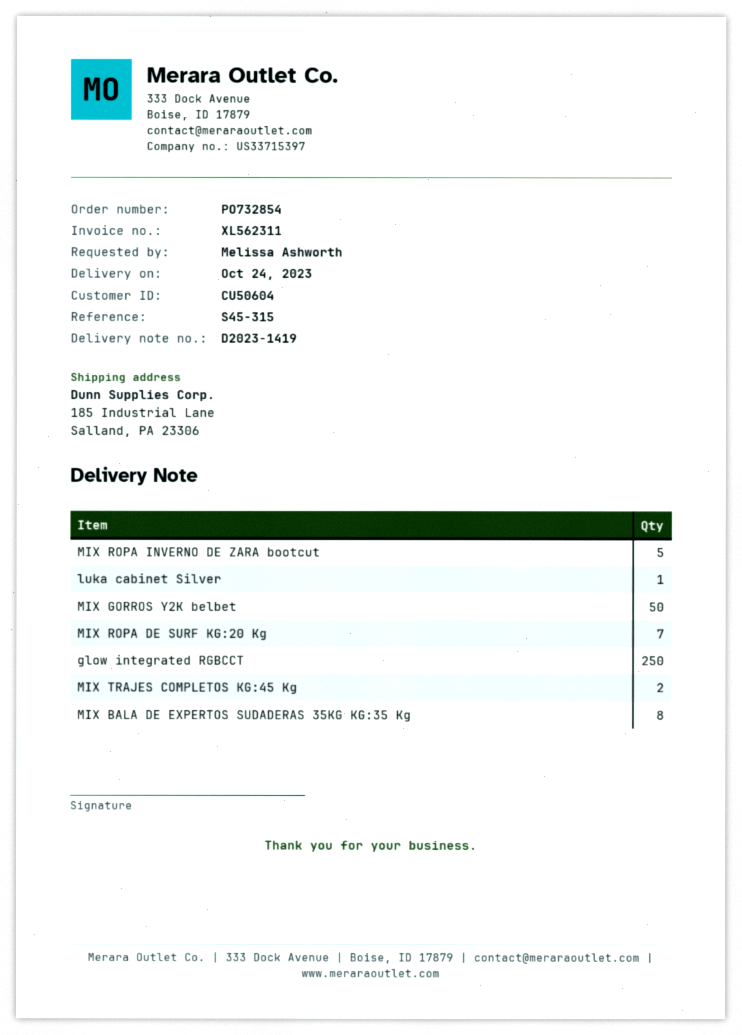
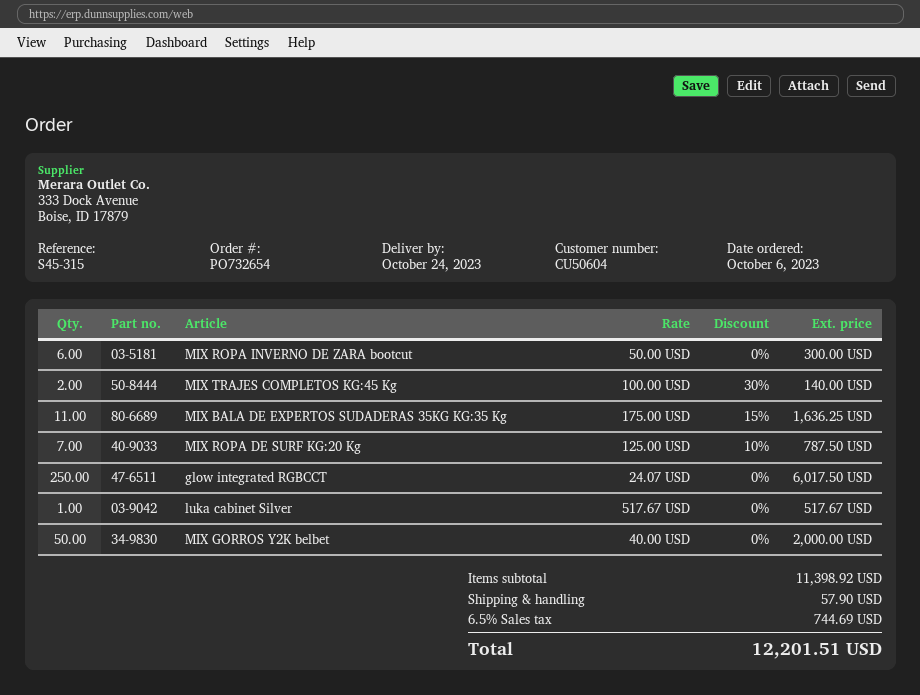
order number: PO732854 -> PO732654
MIX ROPA INVERNO DE ZARA bootcut: 5 -> 6
MIX BALA DE EXPERTOS SUDADERAS 35KG KG:35 Kg: 8 -> 11

